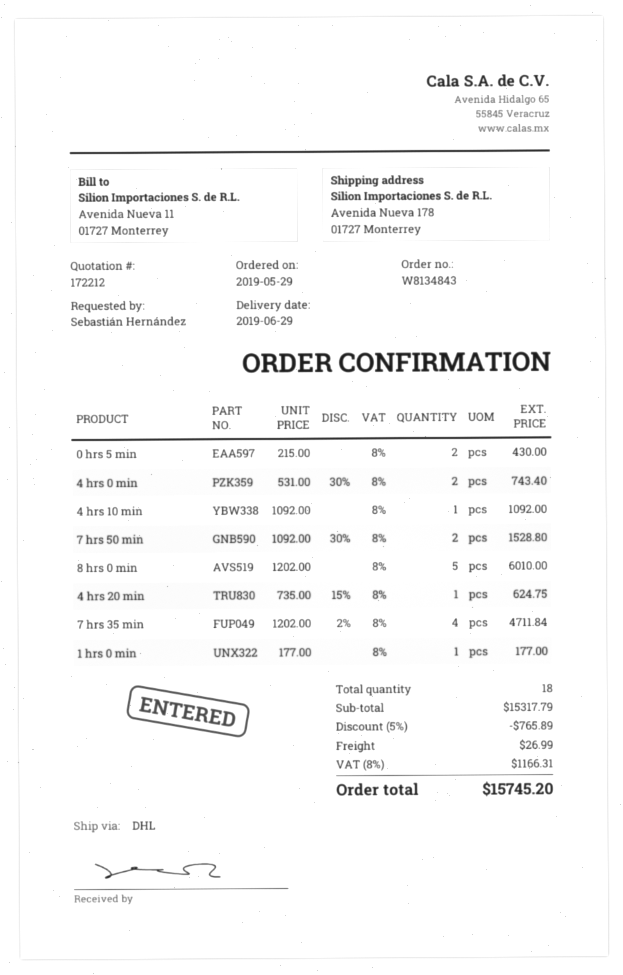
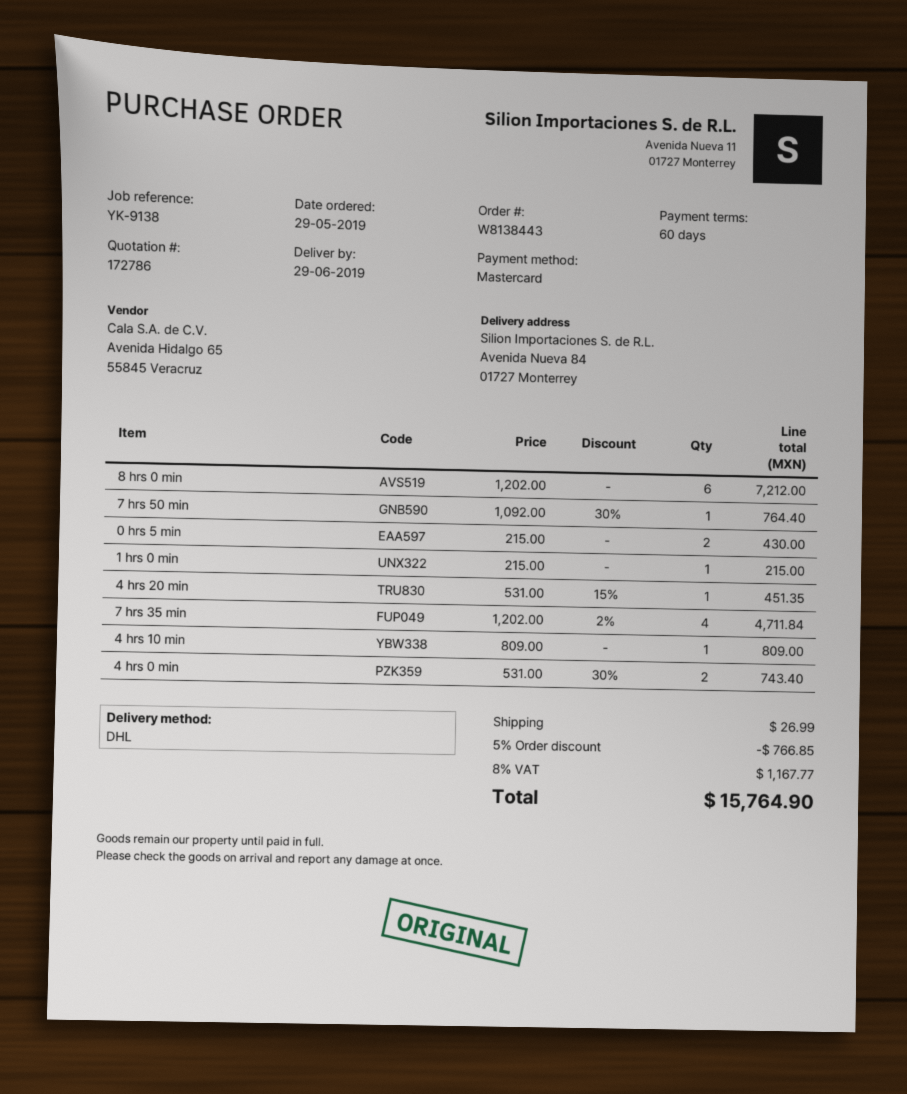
quote number: 172212 -> 172786
order number: W8134843 -> W8138443
ship to: Avenida Nueva 178, 01727 Monterrey -> Avenida Nueva 84, 01727 Monterrey
4 hrs 10 min: 1 x 1092.00 = 1092.00 -> 1 x 809.00 = 809.00
7 hrs 50 min: 2 x 1092.00 - 30% = 1528.80 -> 1 x 1092.00 - 30% = 764.40
8 hrs 0 min: 5 x 1202.00 = 6010.00 -> 6 x 1202.00 = 7212.00
4 hrs 20 min: 1 x 735.00 - 15% = 624.75 -> 1 x 531.00 - 15% = 451.35
1 hrs 0 min: 1 x 177.00 = 177.00 -> 1 x 215.00 = 215.00
discount: 5% = 765.89 -> 5% = 766.85
tax: 8% = 1166.31 -> 8% = 1167.77
total: 15745.20 -> 15764.90

